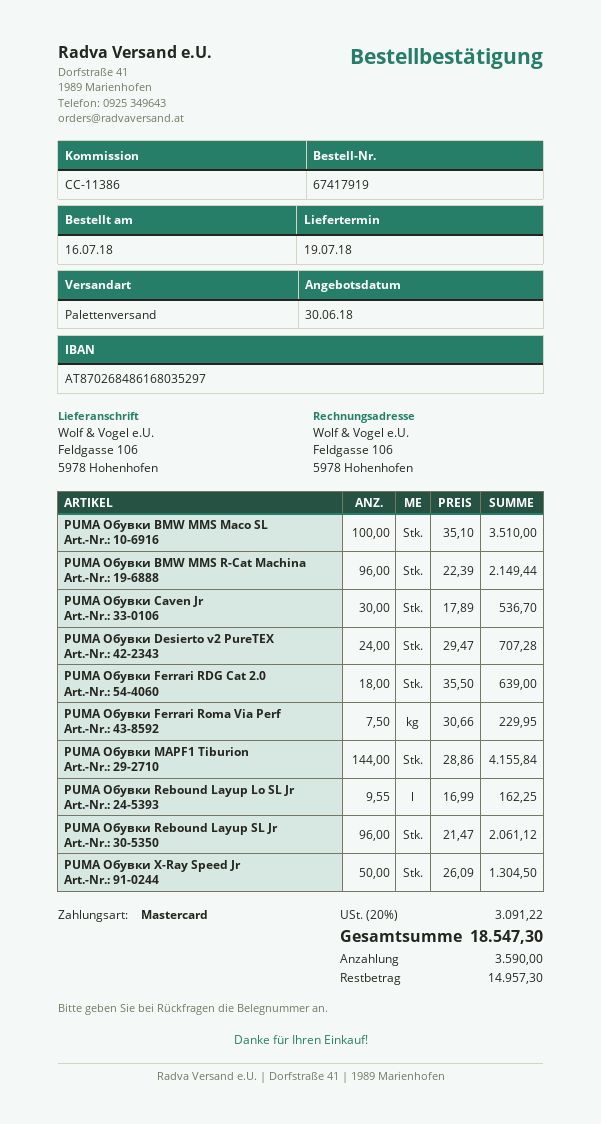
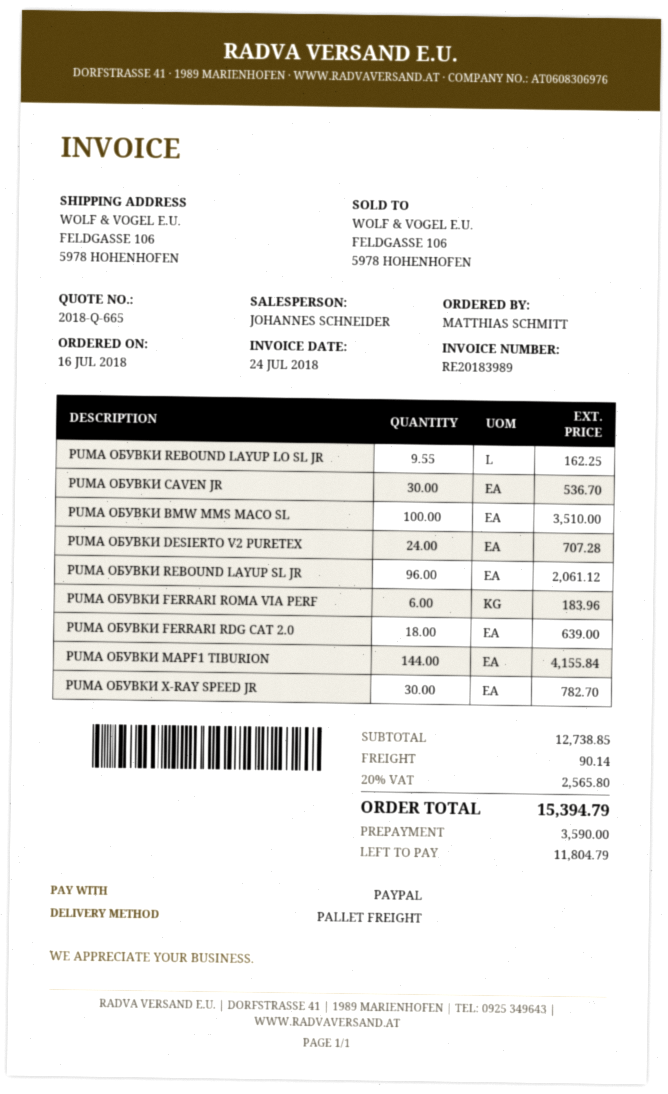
payment method: Mastercard -> PayPal
PUMA Обувки BMW MMS R-Cat Machina: 96 for 2149.44 -> none
PUMA Обувки Ferrari Roma Via Perf: 7.5 for 229.95 -> 6 for 183.96
PUMA Обувки X-Ray Speed Jr: 50 for 1304.50 -> 30 for 782.70
shipping: none -> 90.14
tax: 20% = 3091.22 -> 20% = 2565.80
total: 18547.30 -> 15394.79
balance: 14957.30 -> 11804.79

